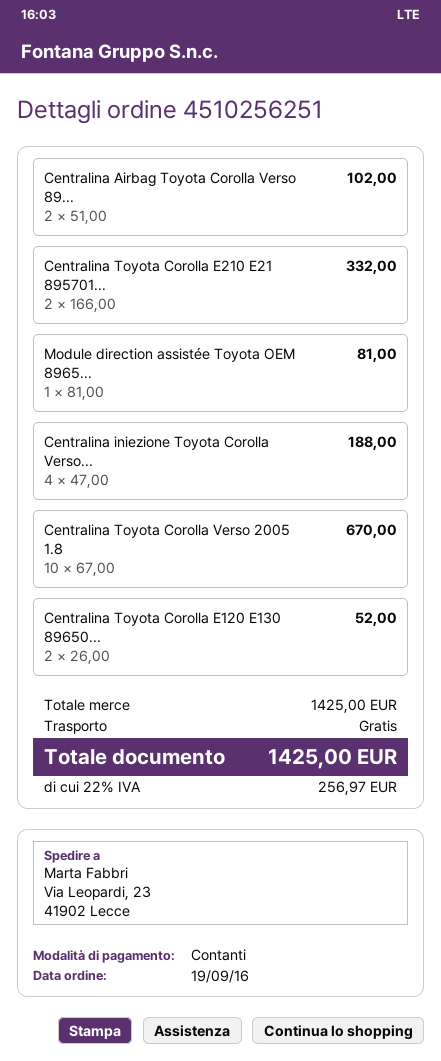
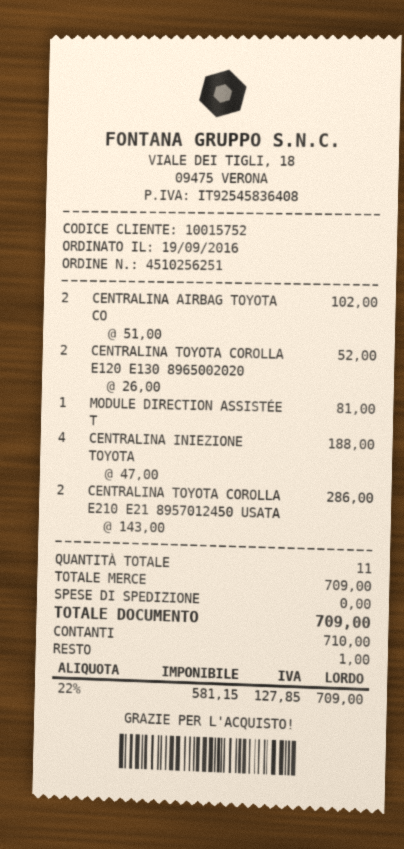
Centralina Toyota Corolla E210 E21 895701...: 2 x 166.00 = 332.00 -> 2 x 143.00 = 286.00
Centralina Toyota Corolla Verso 2005 1.8: 10 x 67.00 = 670.00 -> none
subtotal: 1425.00 -> 709.00
tax: 22% = 256.97 -> 22% = 127.85
total: 1425.00 -> 709.00

